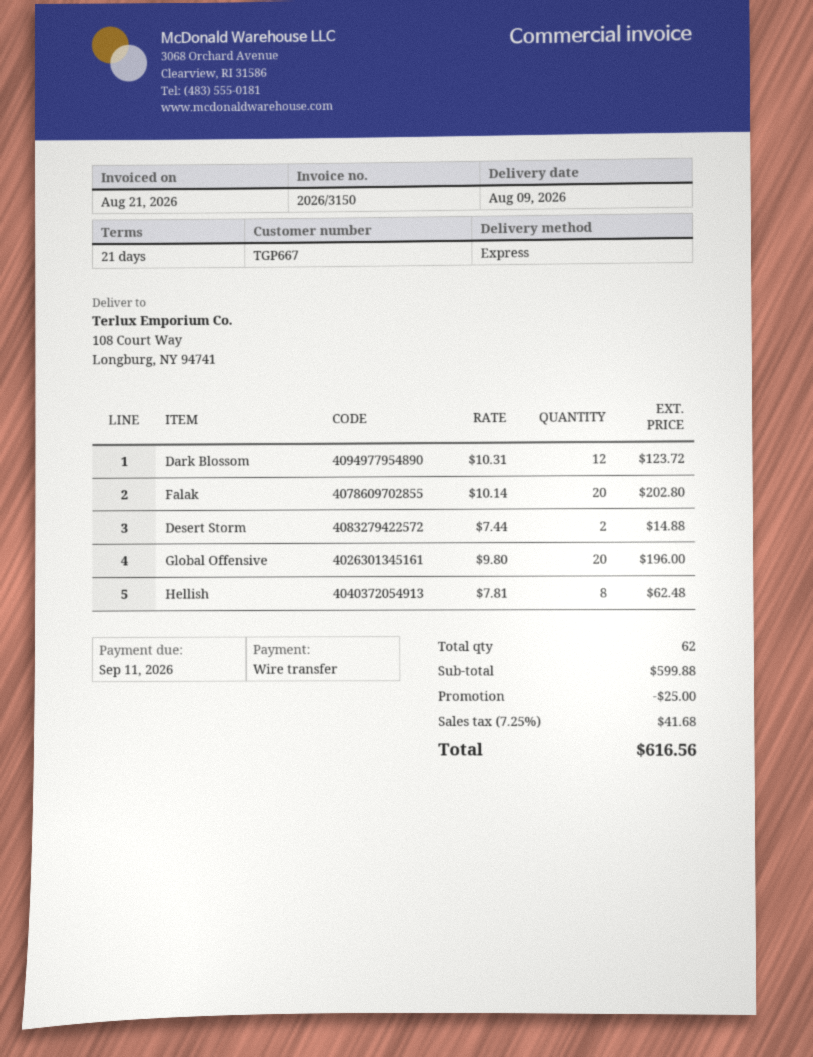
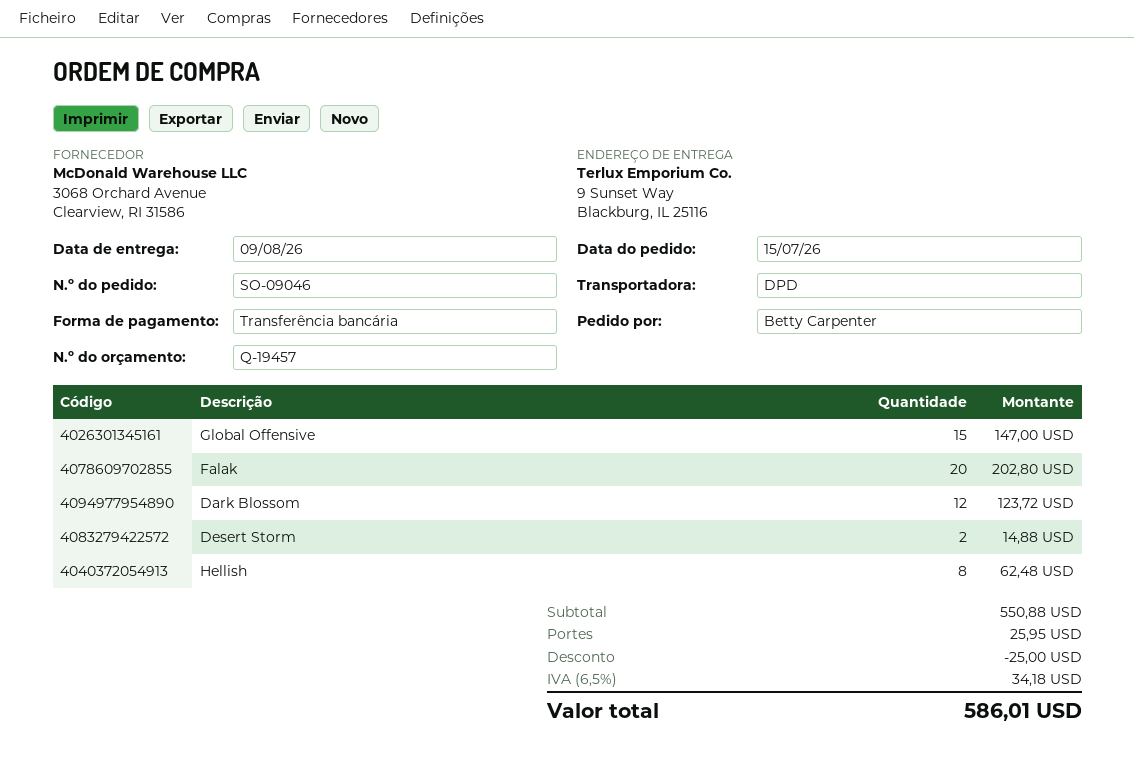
shipping method: express -> DPD
ship to: 108 Court Way, Longburg, NY 94741 -> 9 Sunset Way, Blackburg, IL 25116
Global Offensive: 20 for 196.00 -> 15 for 147.00
subtotal: 599.88 -> 550.88
shipping: none -> 25.95
tax: 7.25% = 41.68 -> 6.5% = 34.18
total: 616.56 -> 586.01

